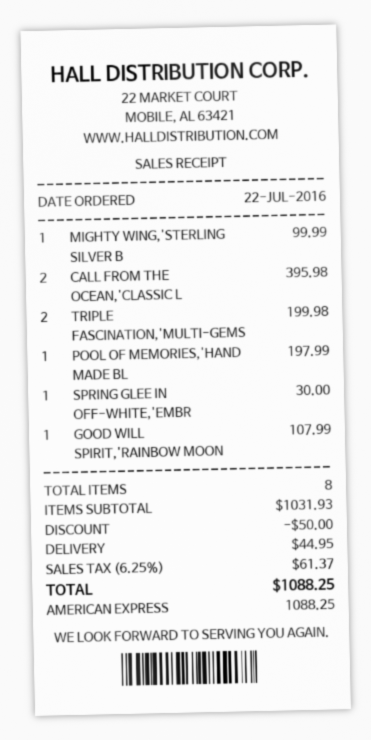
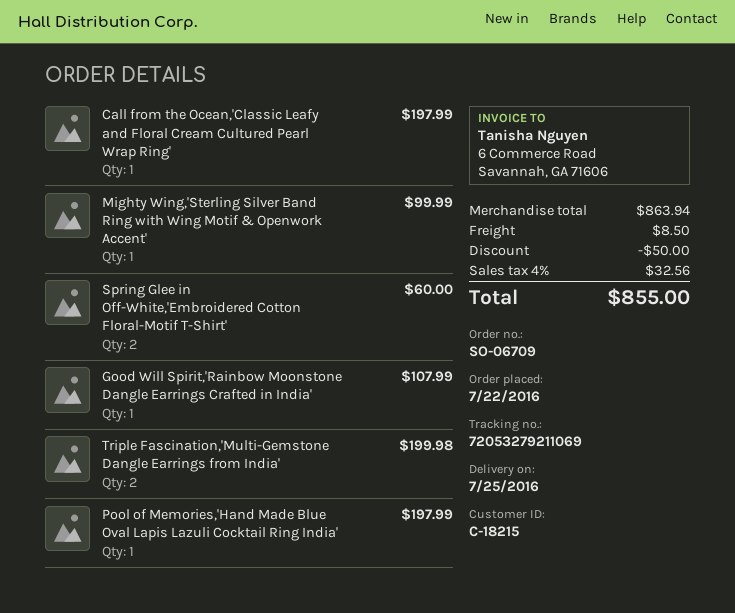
CALL FROM THE OCEAN,'CLASSIC L: 2 for 395.98 -> 1 for 197.99
SPRING GLEE IN OFF-WHITE,'EMBR: 1 for 30.00 -> 2 for 60.00
subtotal: 1031.93 -> 863.94
shipping: 44.95 -> 8.50
tax: 6.25% = 61.37 -> 4% = 32.56
total: 1088.25 -> 855.00

